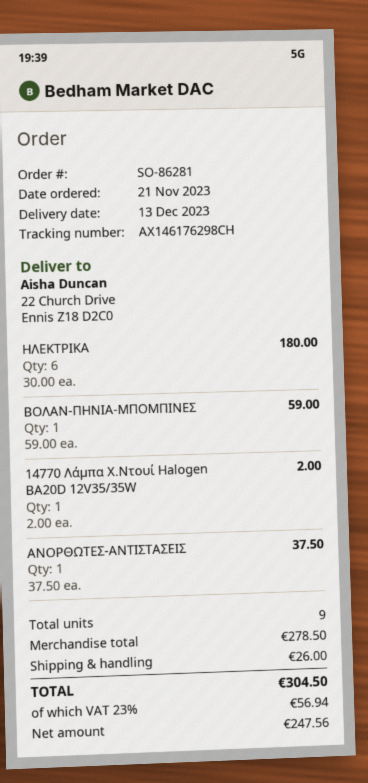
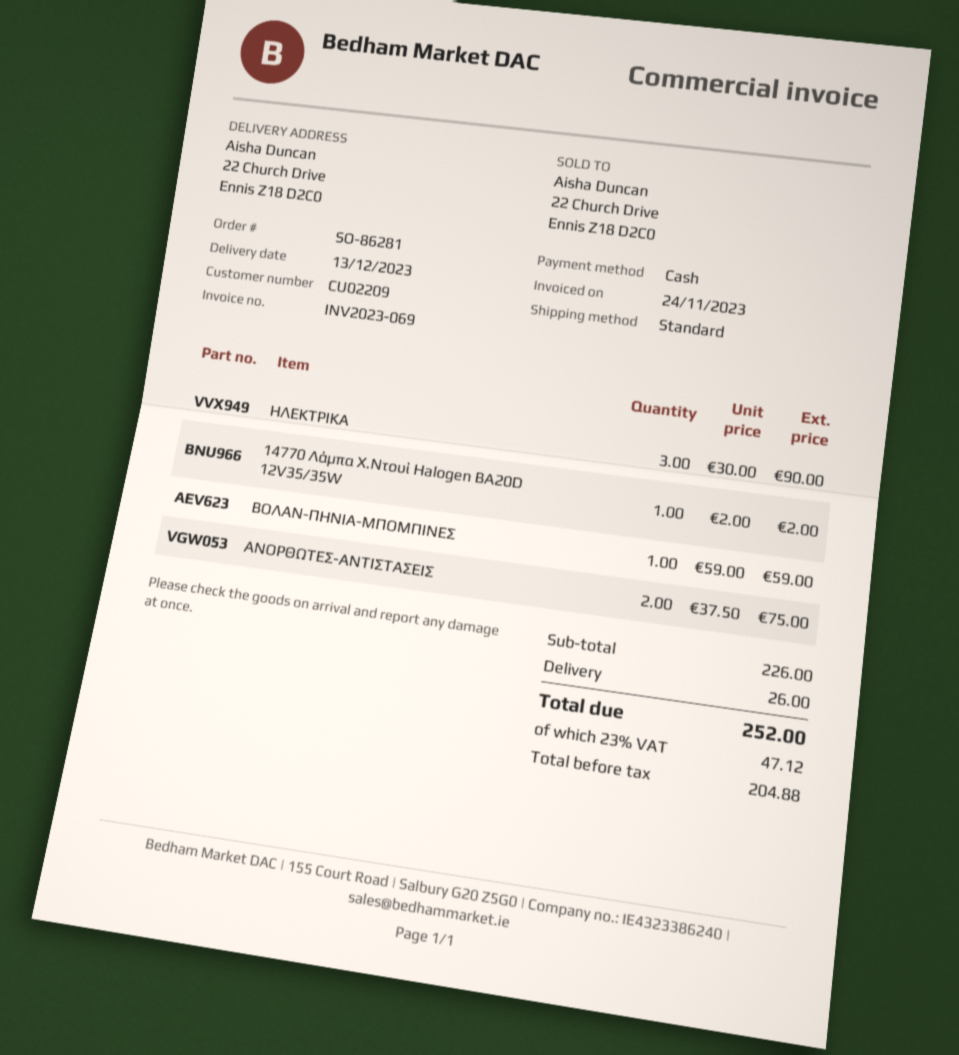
ΗΛΕΚΤΡΙΚΑ: 6 x 30.00 = 180.00 -> 3 x 30.00 = 90.00
ΑΝΟΡΘΩΤΕΣ-ΑΝΤΙΣΤΑΣΕΙΣ: 1 x 37.50 = 37.50 -> 2 x 37.50 = 75.00
subtotal: 278.50 -> 226.00
net: 247.56 -> 204.88
tax: 23% = 56.94 -> 23% = 47.12
total: 304.50 -> 252.00

